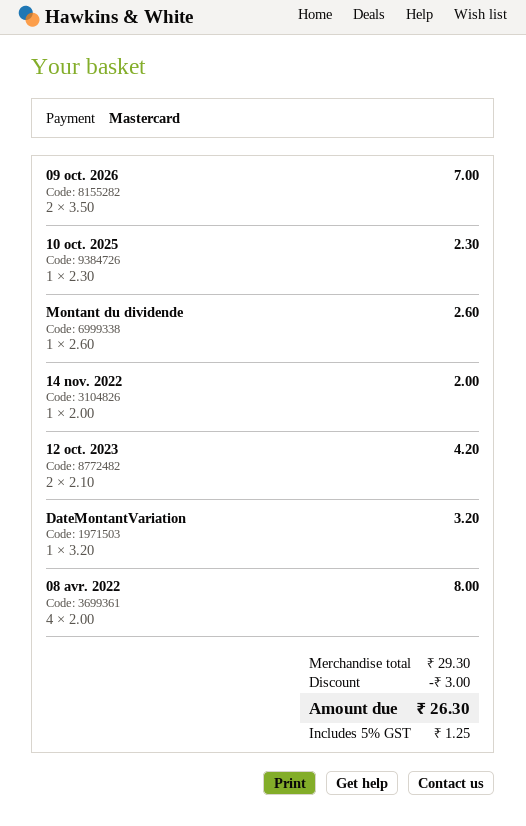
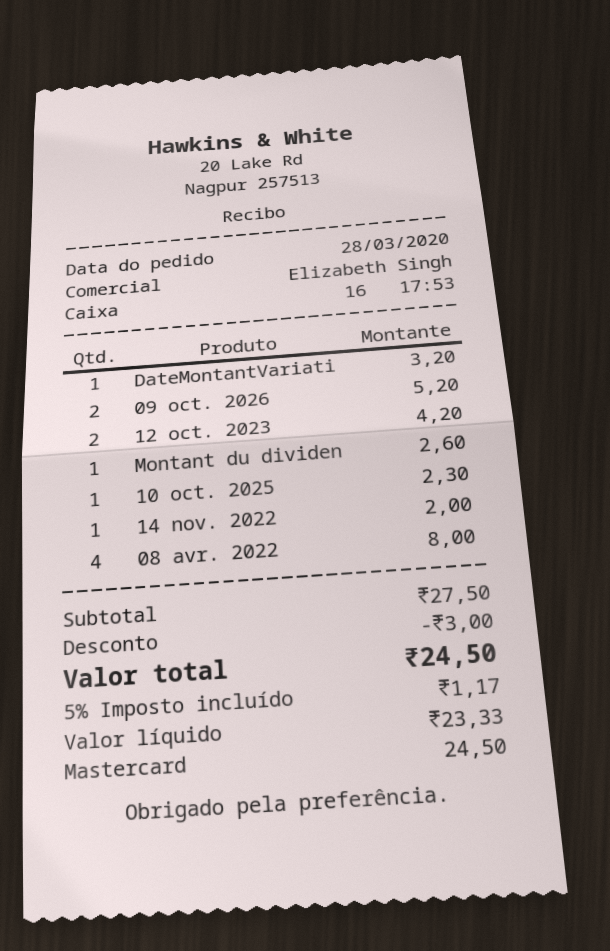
09 oct. 2026: 2 for 7.00 -> 2 for 5.20
subtotal: 29.30 -> 27.50
tax: 5% = 1.25 -> 5% = 1.17
total: 26.30 -> 24.50

